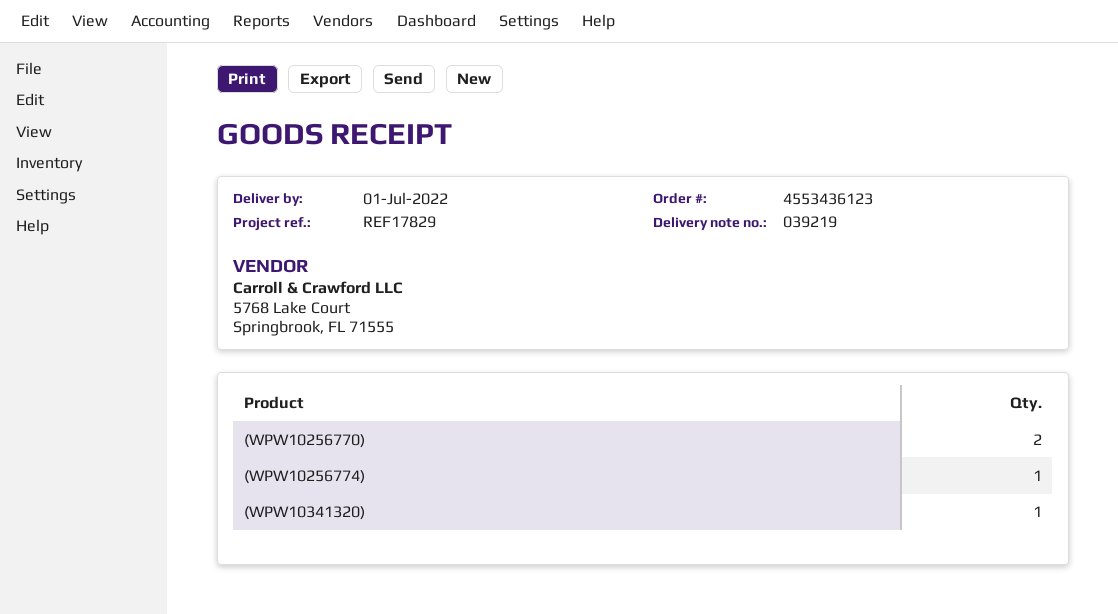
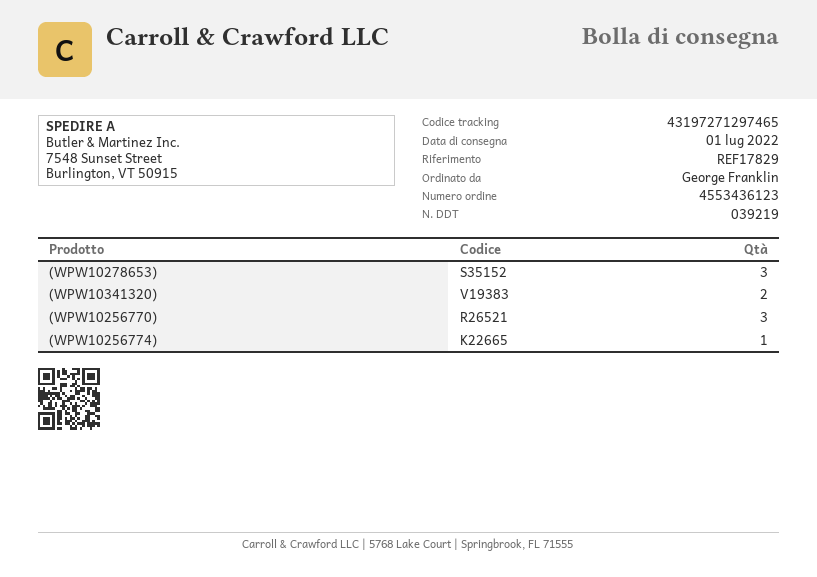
(WPW10256770): 2 -> 3
(WPW10341320): 1 -> 2
(WPW10278653): none -> 3

